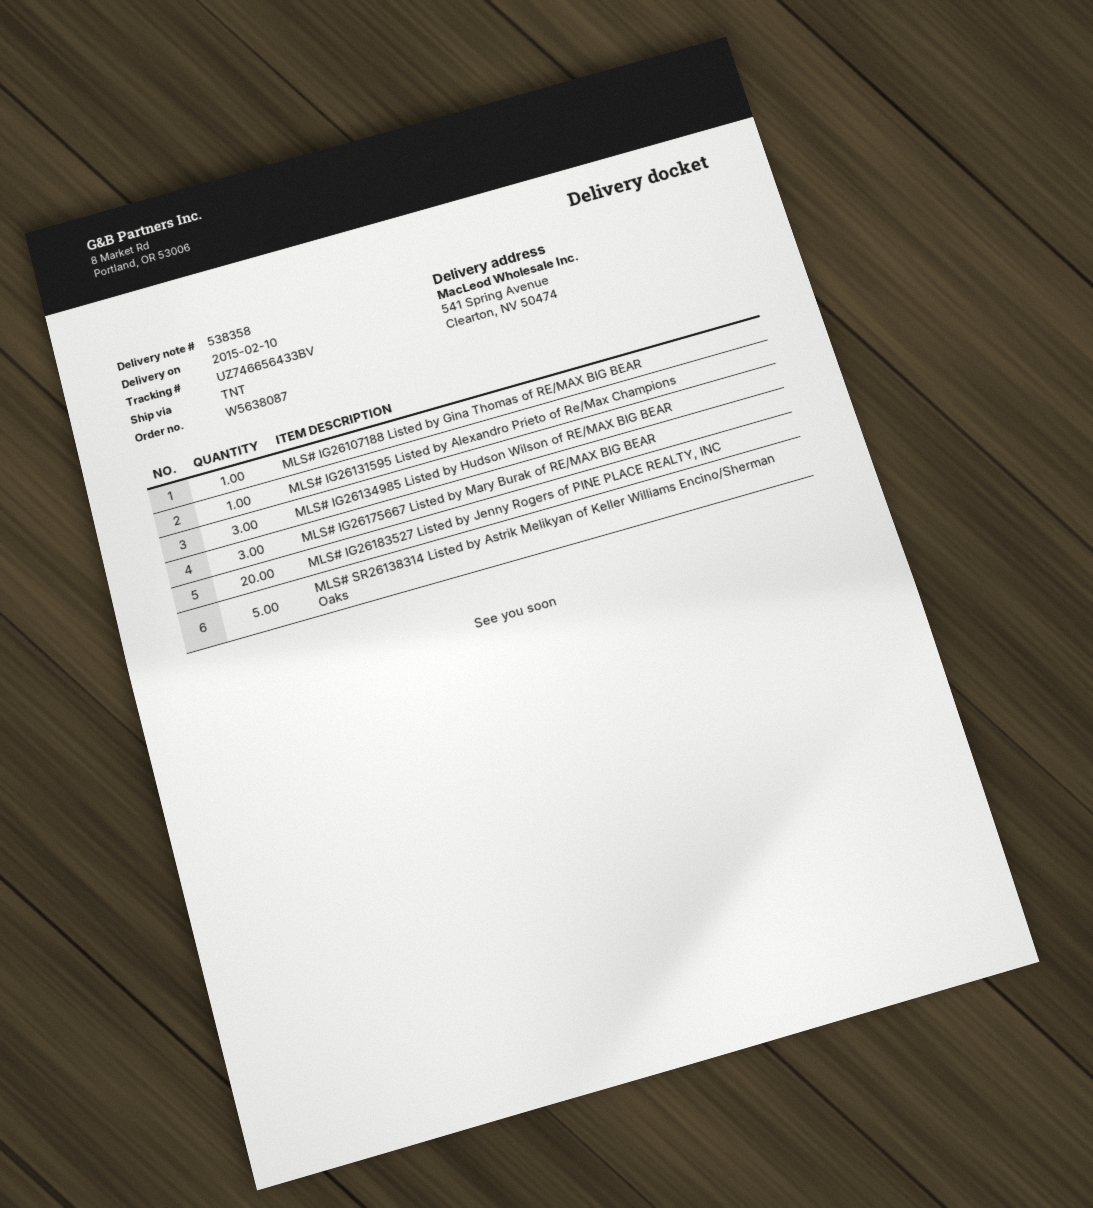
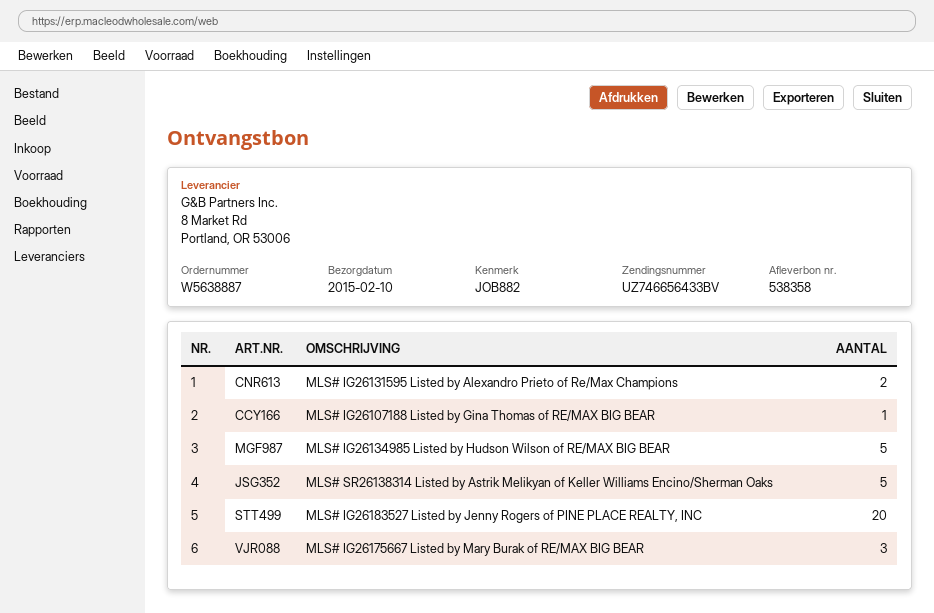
order number: W5638087 -> W5638887
MLS# IG26131595 Listed by Alexandro Prieto of Re/Max Champions: 1 -> 2
MLS# IG26134985 Listed by Hudson Wilson of RE/MAX BIG BEAR: 3 -> 5

